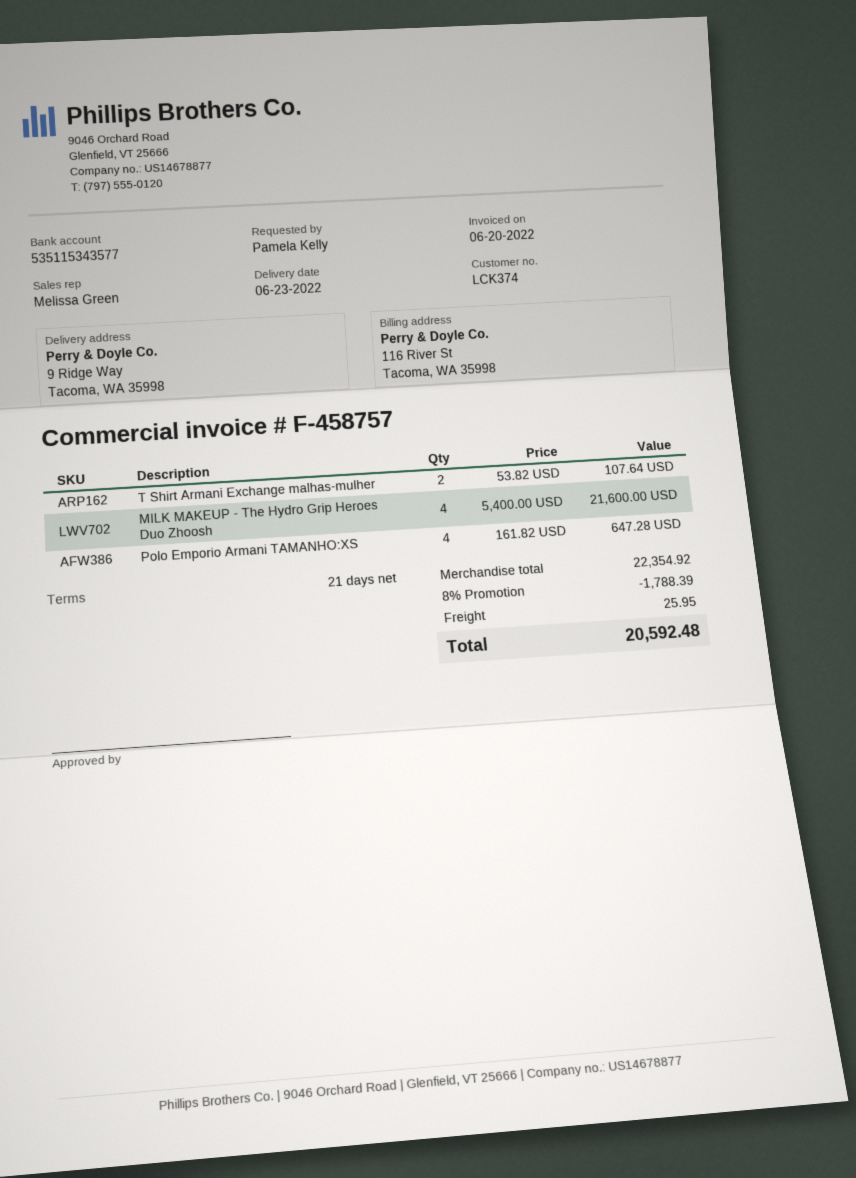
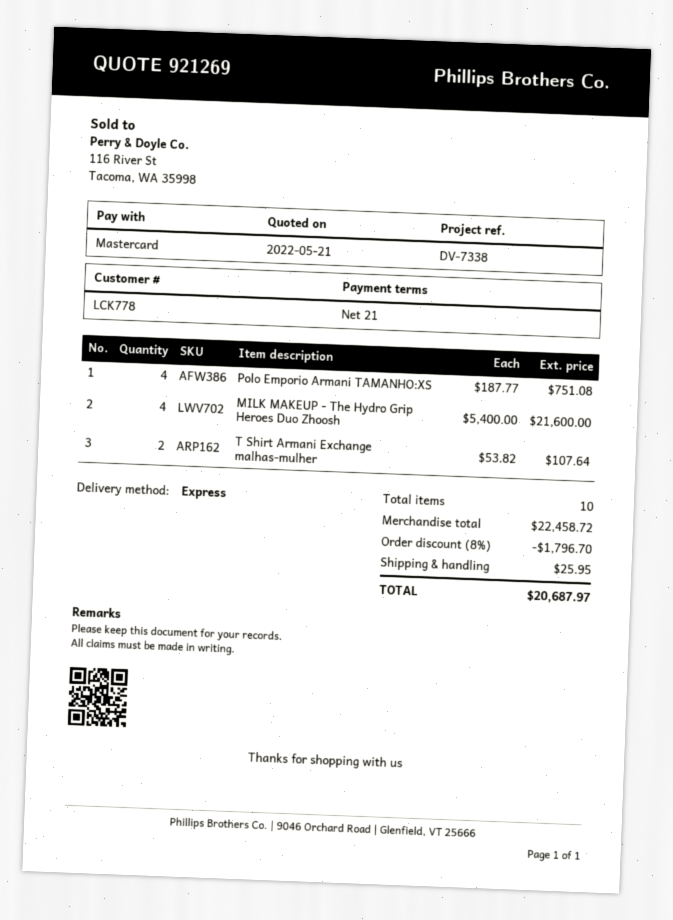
customer number: LCK374 -> LCK778
Polo Emporio Armani TAMANHO:XS: 4 x 161.82 = 647.28 -> 4 x 187.77 = 751.08
subtotal: 22354.92 -> 22458.72
discount: 8% = 1788.39 -> 8% = 1796.70
total: 20592.48 -> 20687.97

